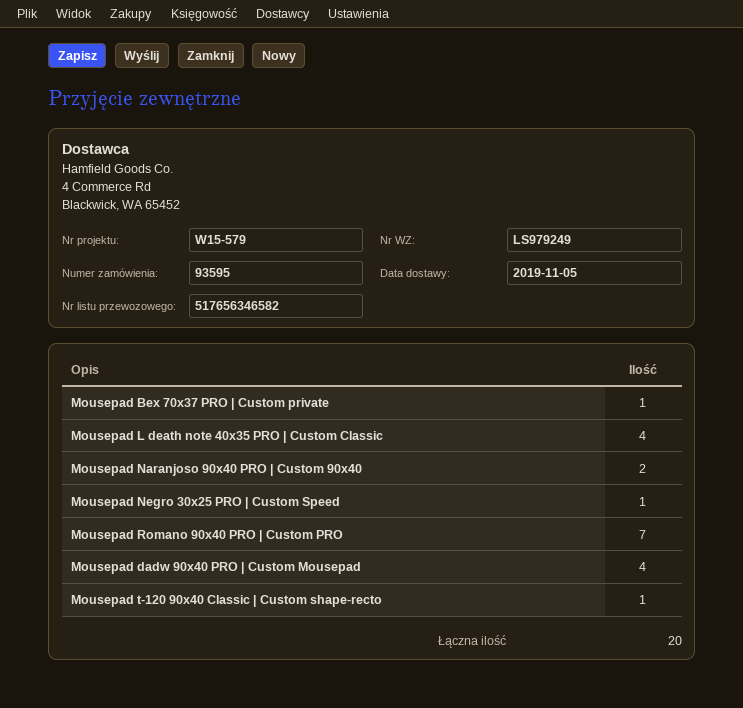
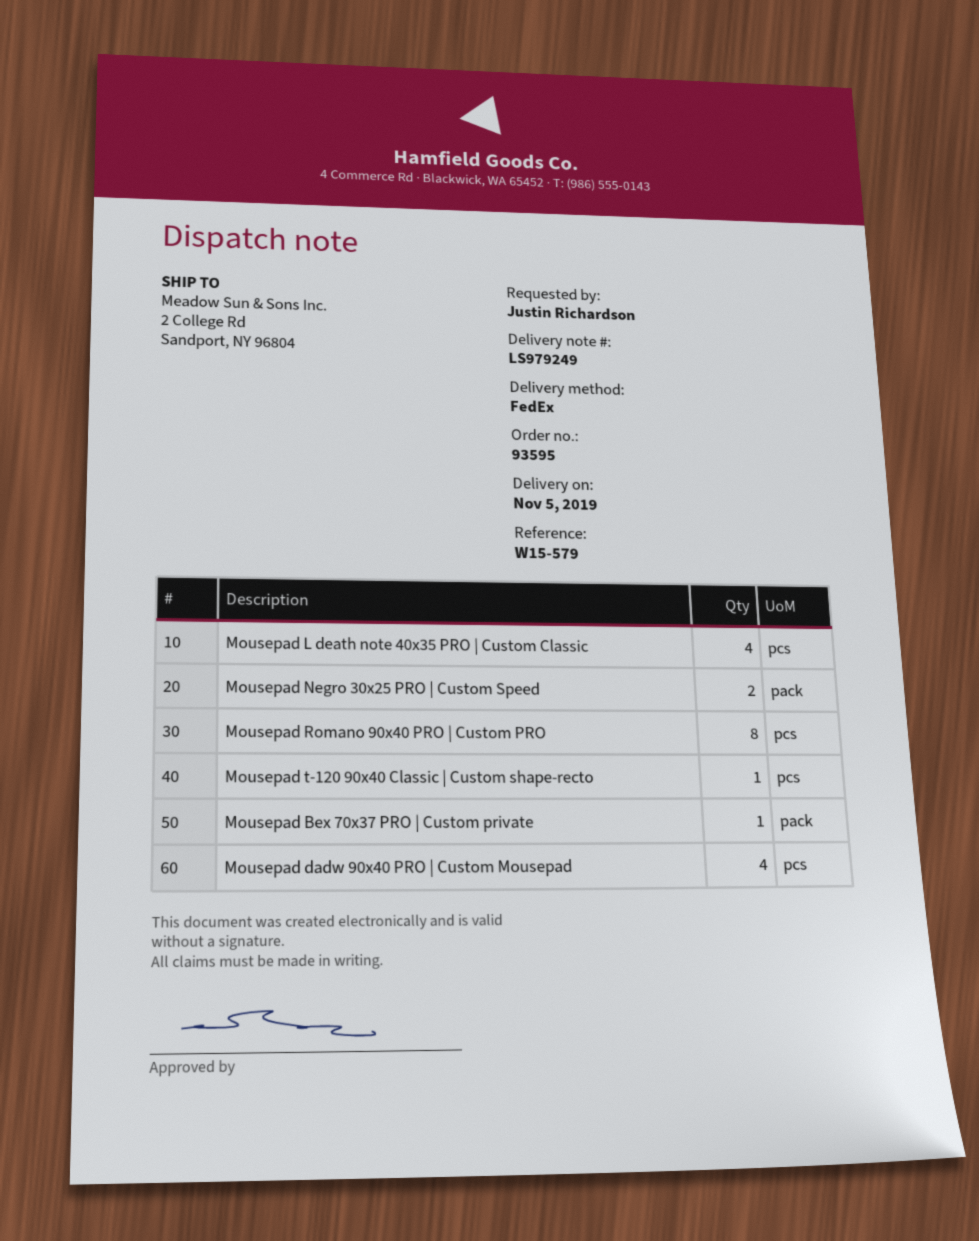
Mousepad Naranjoso 90x40 PRO | Custom 90x40: 2 -> none
Mousepad Negro 30x25 PRO | Custom Speed: 1 -> 2
Mousepad Romano 90x40 PRO | Custom PRO: 7 -> 8

